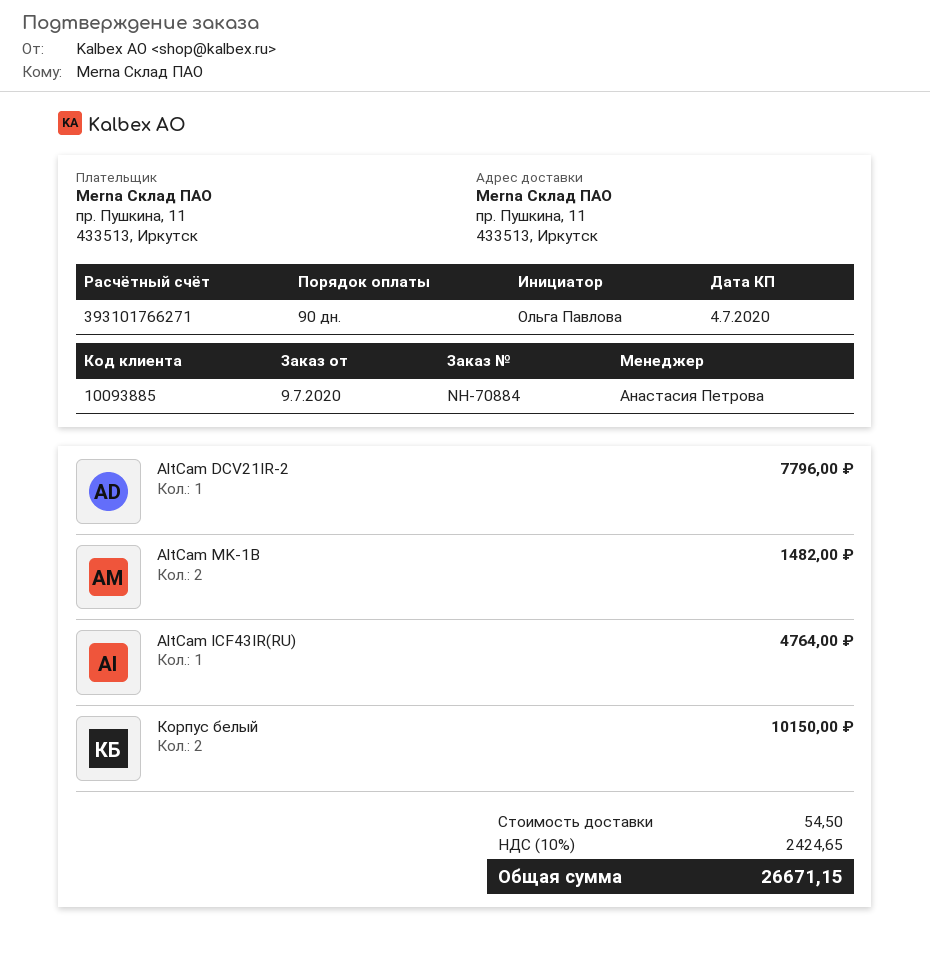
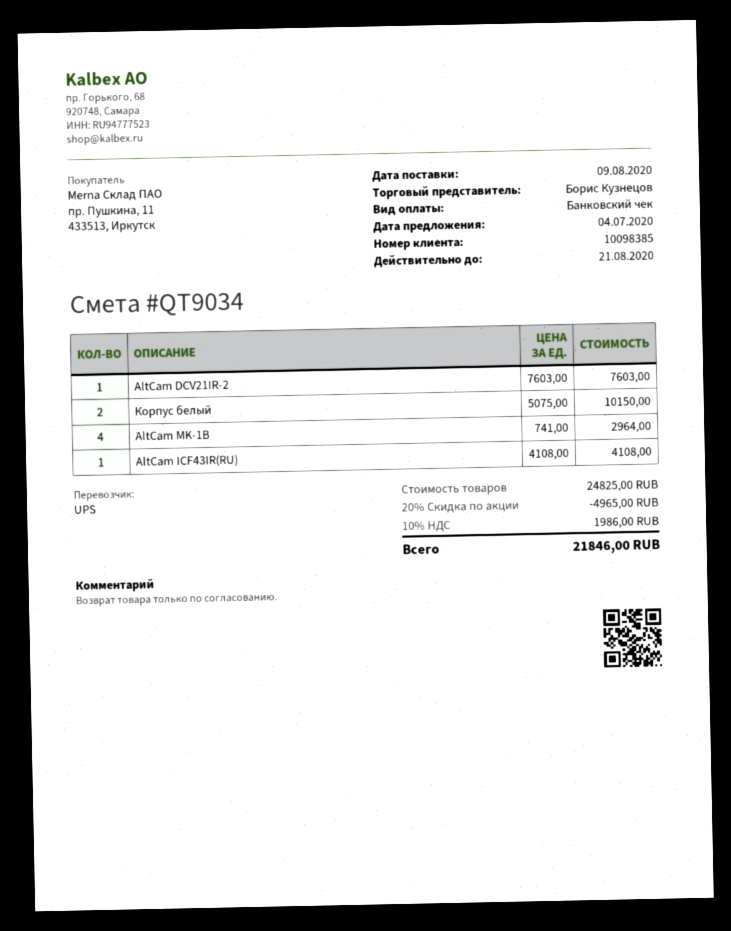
customer number: 10093885 -> 10098385
sales rep: Анастасия Петрова -> Борис Кузнецов
AltCam DCV21IR-2: 1 for 7796.00 -> 1 for 7603.00
AltCam MK-1B: 2 for 1482.00 -> 4 for 2964.00
AltCam ICF43IR(RU): 1 for 4764.00 -> 1 for 4108.00
discount: none -> 20% = 4965.00
shipping: 54.50 -> none
tax: 10% = 2424.65 -> 10% = 1986.00
total: 26671.15 -> 21846.00

